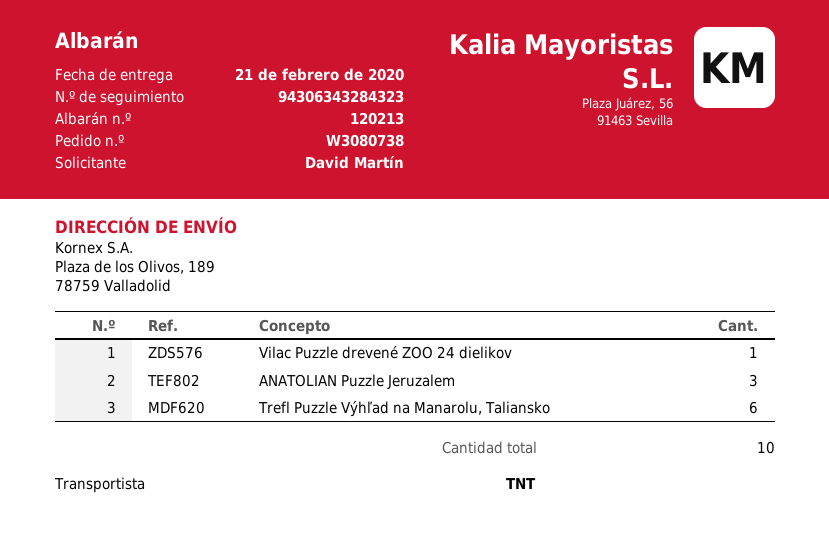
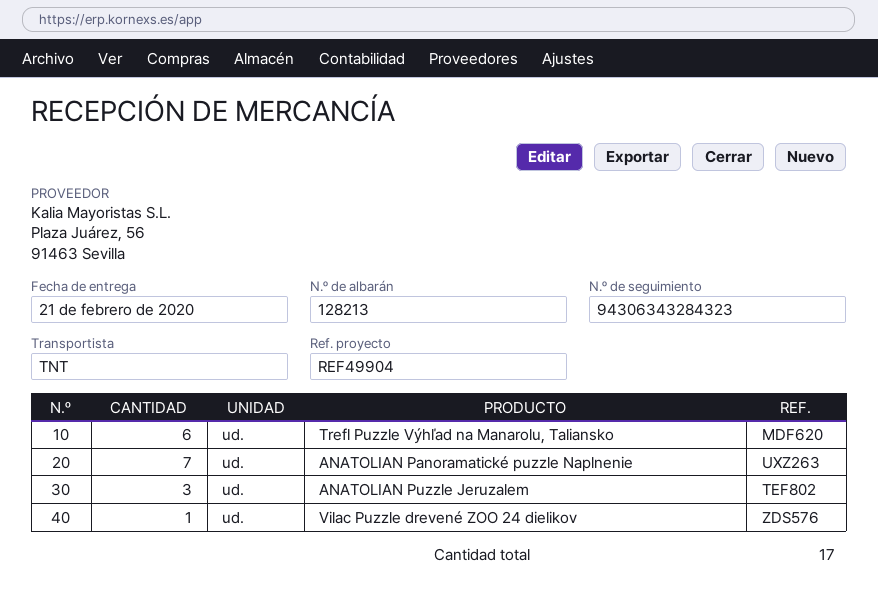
delivery note number: 120213 -> 128213
ANATOLIAN Panoramatické puzzle Naplnenie: none -> 7
total quantity: 10 -> 17

